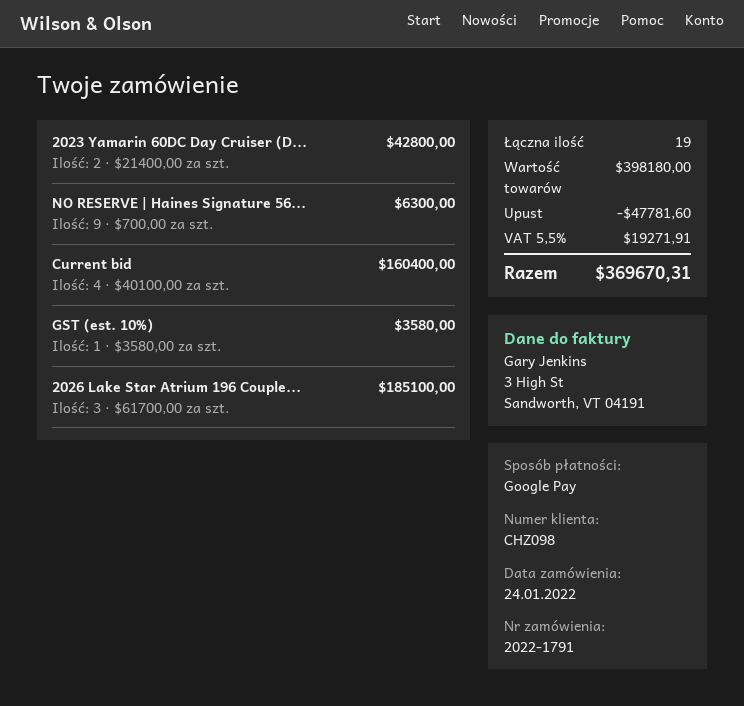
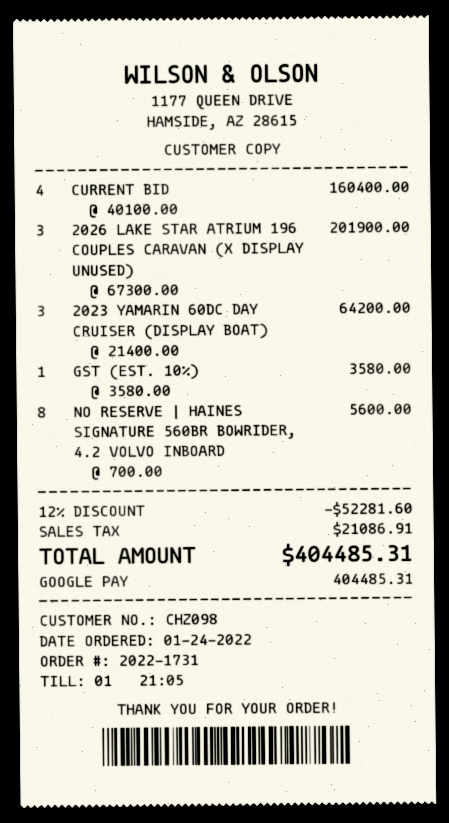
order number: 2022-1791 -> 2022-1731
2023 Yamarin 60DC Day Cruiser (D...: 2 x 21400.00 = 42800.00 -> 3 x 21400.00 = 64200.00
NO RESERVE | Haines Signature 56...: 9 x 700.00 = 6300.00 -> 8 x 700.00 = 5600.00
2026 Lake Star Atrium 196 Couple...: 3 x 61700.00 = 185100.00 -> 3 x 67300.00 = 201900.00
discount: 47781.60 -> 52281.60
tax: 19271.91 -> 21086.91
total: 369670.31 -> 404485.31

